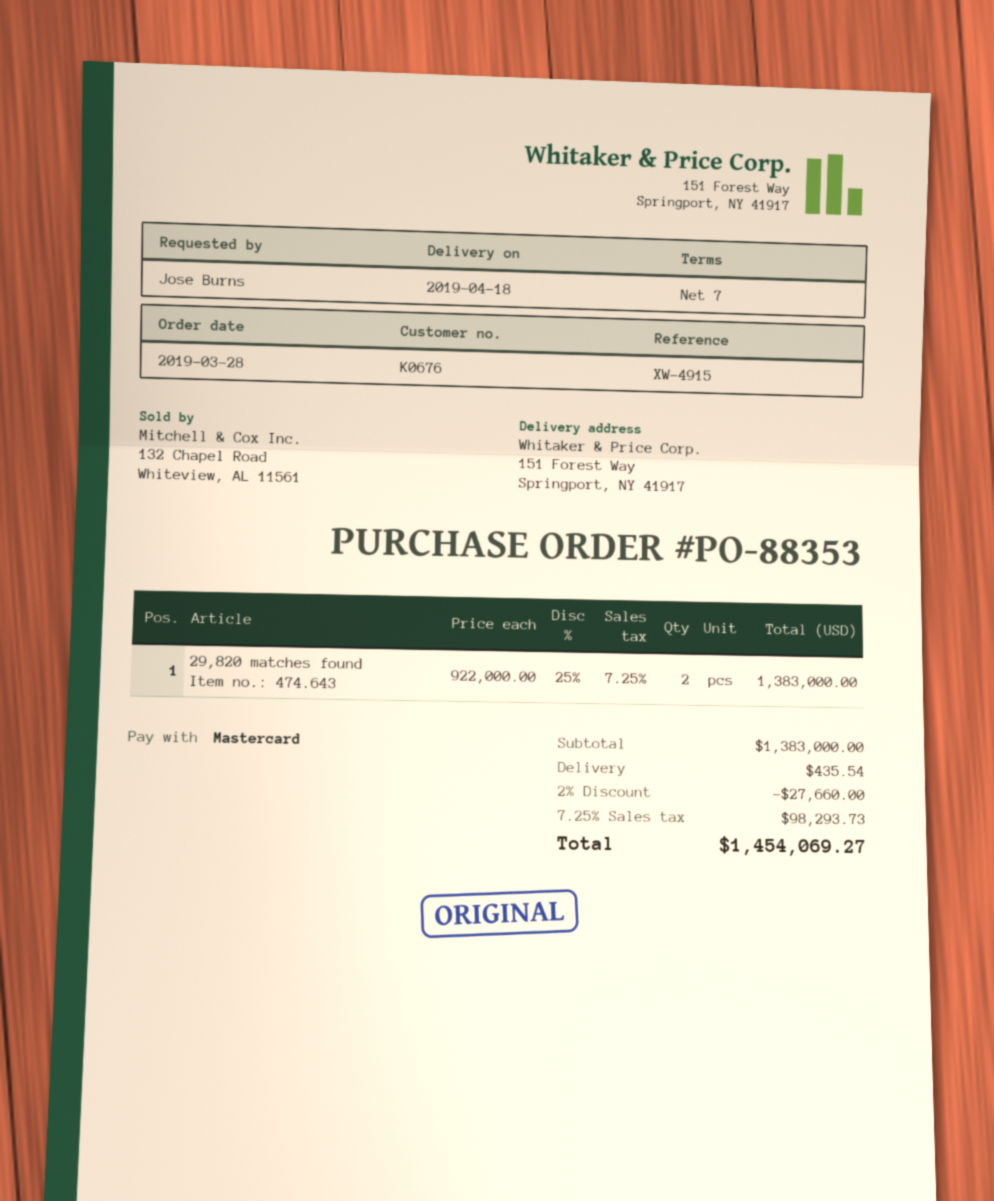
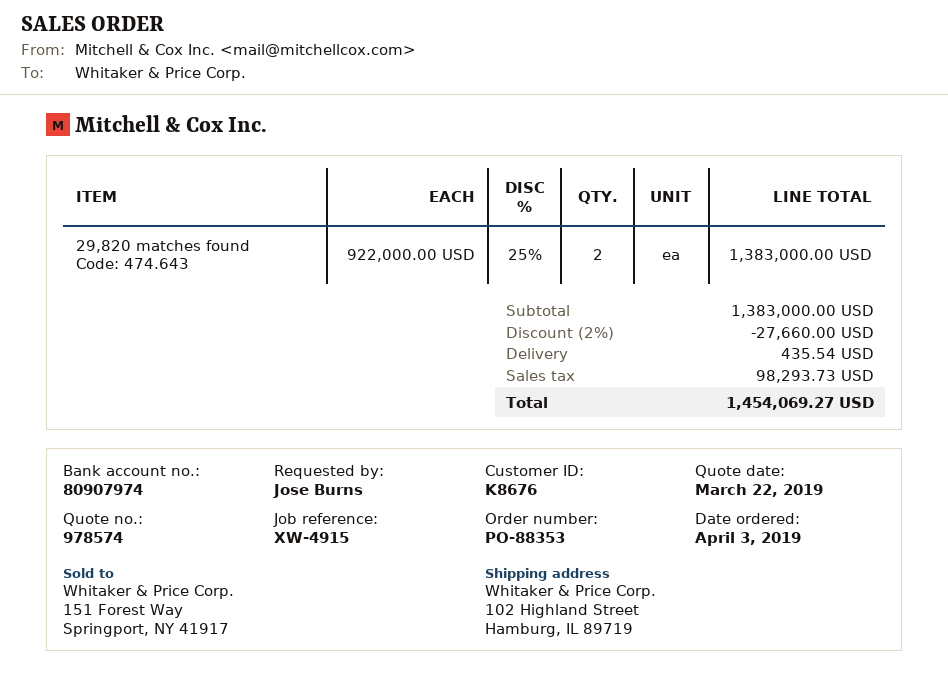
order date: 2019-03-28 -> 2019-04-03
customer number: K0676 -> K8676
ship to: 151 Forest Way, Springport, NY 41917 -> 102 Highland Street, Hamburg, IL 89719

